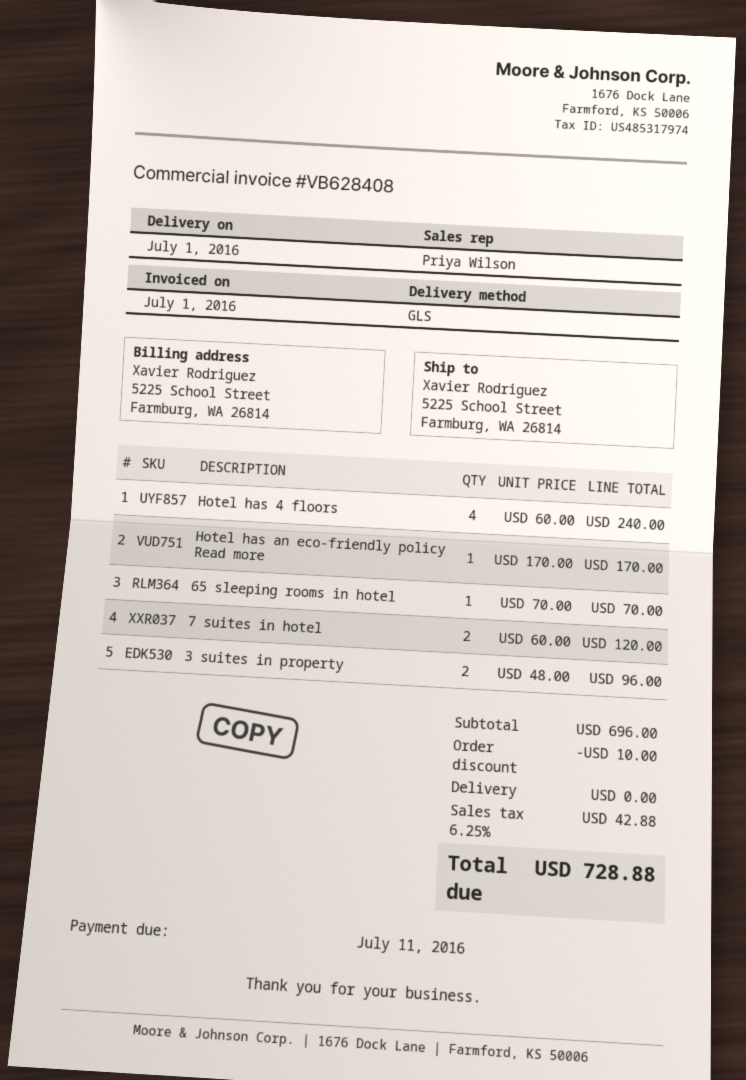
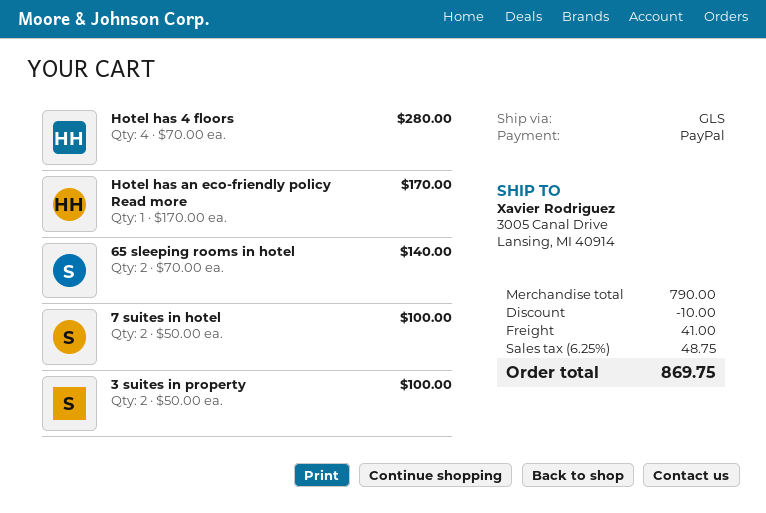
ship to: 5225 School Street, Farmburg, WA 26814 -> 3005 Canal Drive, Lansing, MI 40914
Hotel has 4 floors: 4 x 60.00 = 240.00 -> 4 x 70.00 = 280.00
65 sleeping rooms in hotel: 1 x 70.00 = 70.00 -> 2 x 70.00 = 140.00
7 suites in hotel: 2 x 60.00 = 120.00 -> 2 x 50.00 = 100.00
3 suites in property: 2 x 48.00 = 96.00 -> 2 x 50.00 = 100.00
subtotal: 696.00 -> 790.00
shipping: 0.00 -> 41.00
tax: 6.25% = 42.88 -> 6.25% = 48.75
total: 728.88 -> 869.75

